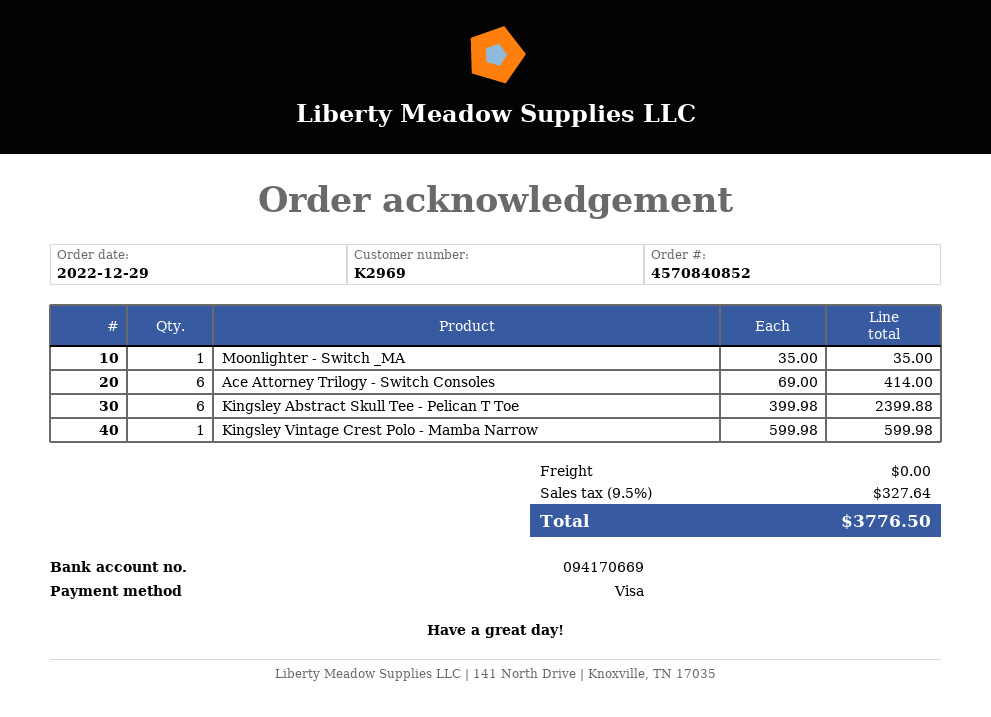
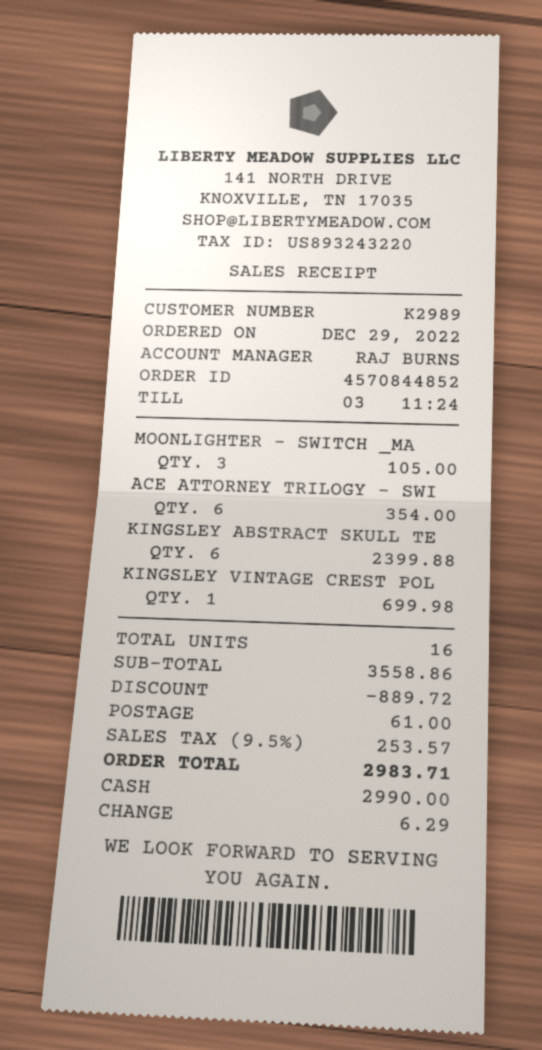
order number: 4570840852 -> 4570844852
customer number: K2969 -> K2989
payment method: Visa -> cash
Moonlighter - Switch _MA: 1 for 35.00 -> 3 for 105.00
Ace Attorney Trilogy - Switch Consoles: 6 for 414.00 -> 6 for 354.00
Kingsley Vintage Crest Polo - Mamba Narrow: 1 for 599.98 -> 1 for 699.98
discount: none -> 889.72
shipping: 0.00 -> 61.00
tax: 9.5% = 327.64 -> 9.5% = 253.57
total: 3776.50 -> 2983.71

